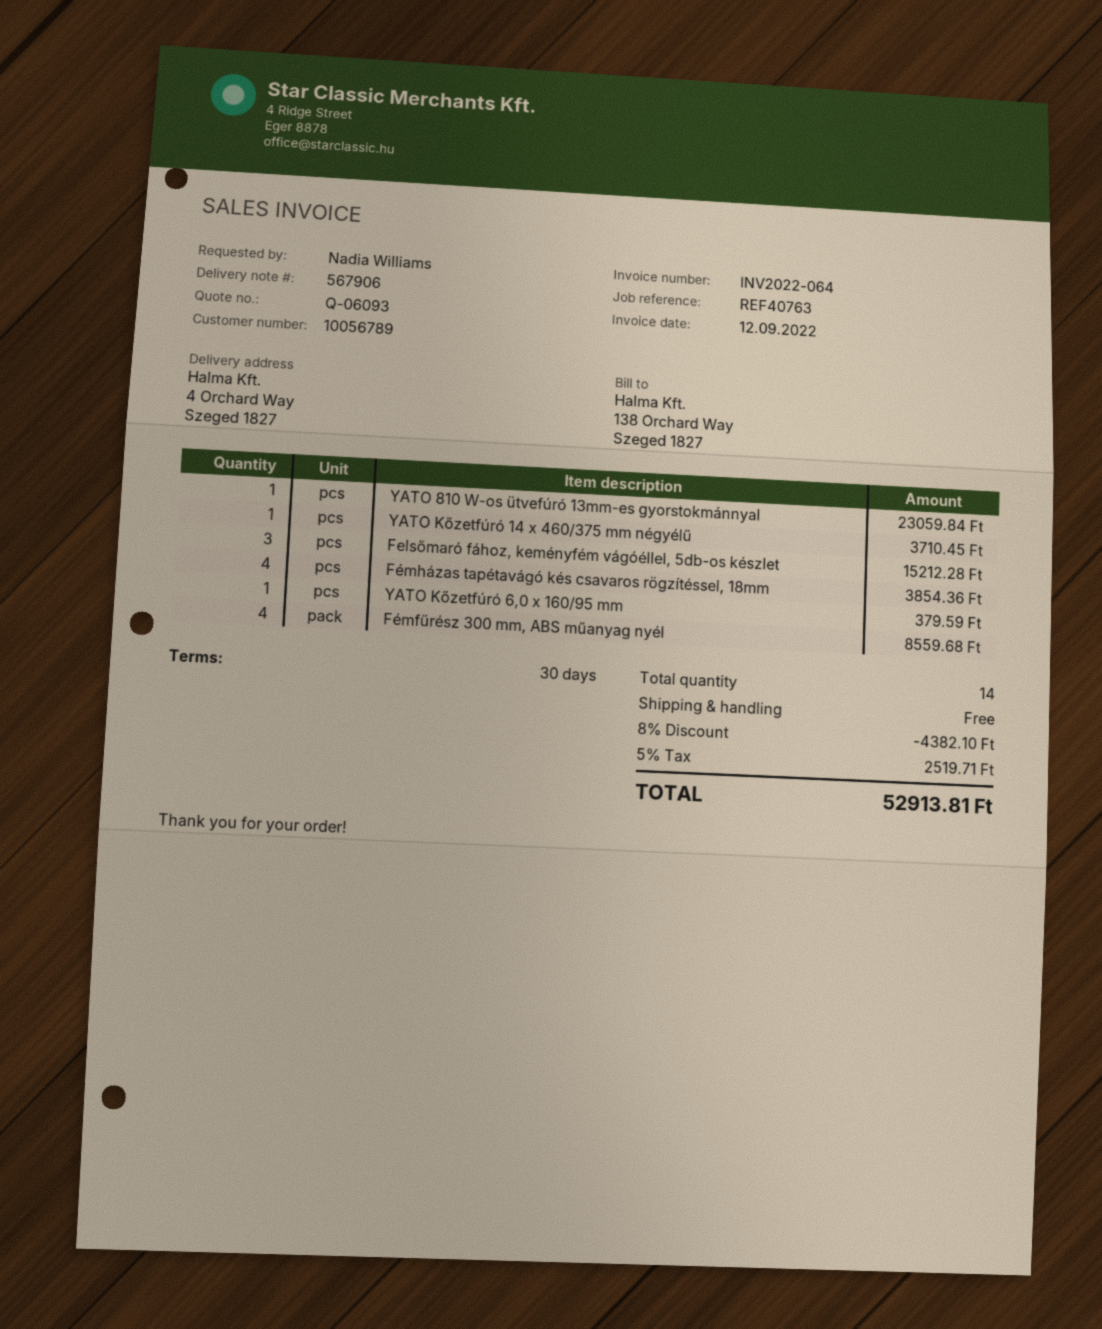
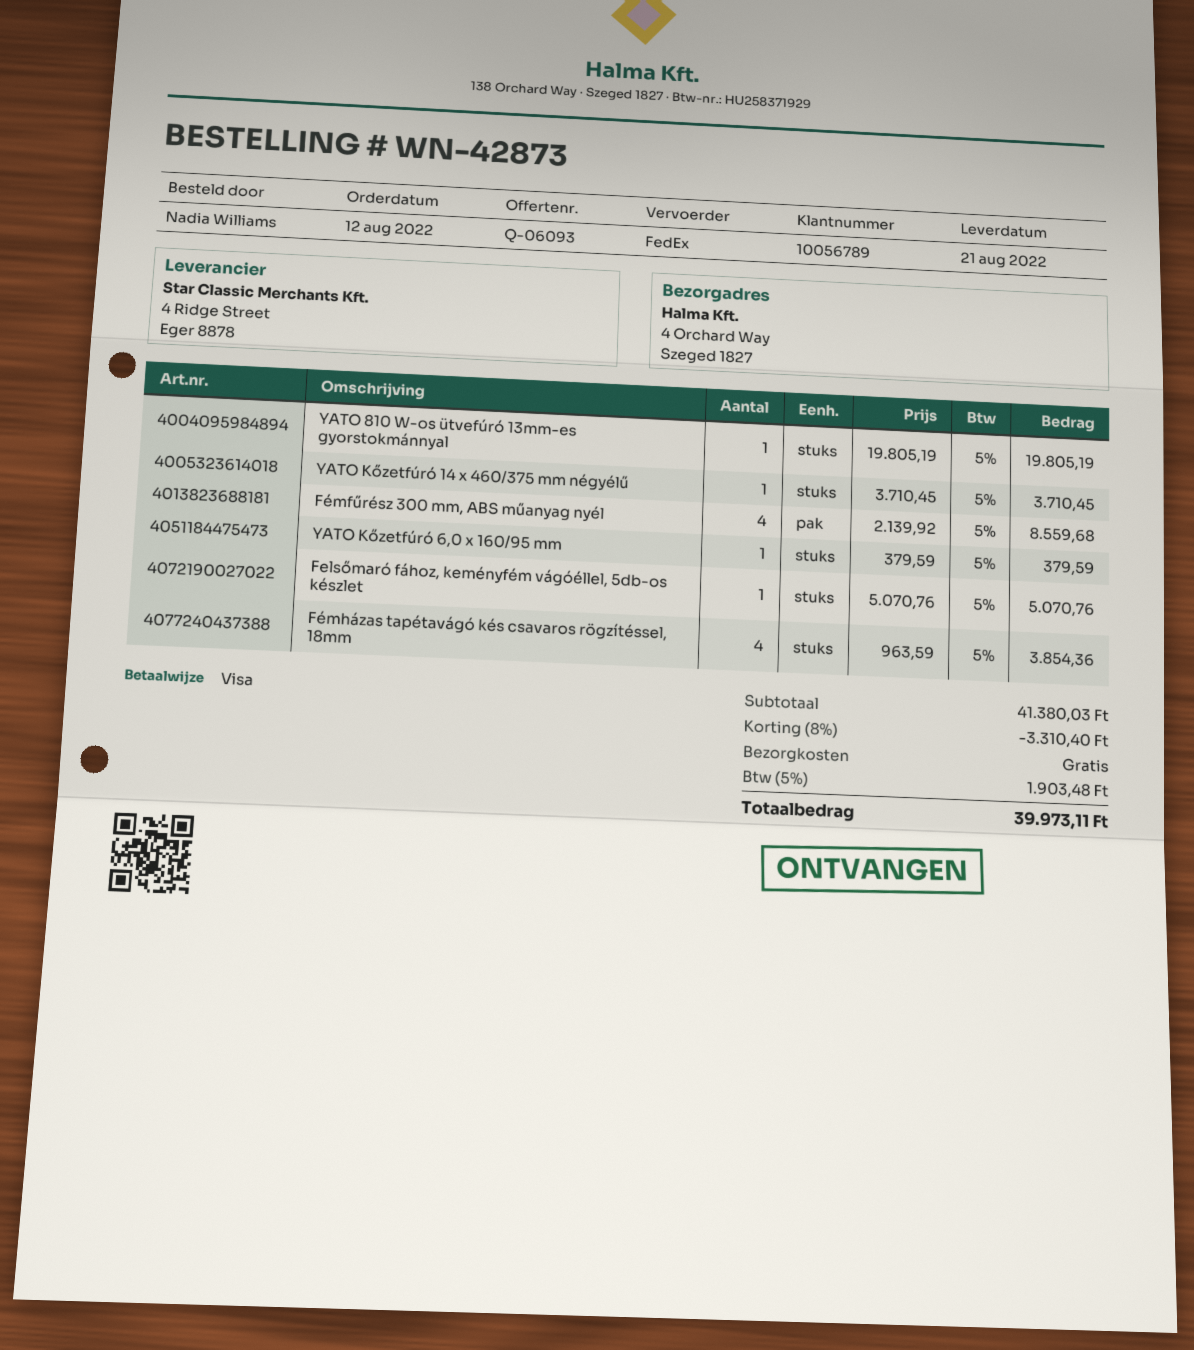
YATO 810 W-os ütvefúró 13mm-es gyorstokmánnyal: 1 for 23059.84 -> 1 for 19805.19
Felsőmaró fához, keményfém vágóéllel, 5db-os készlet: 3 for 15212.28 -> 1 for 5070.76
discount: 8% = 4382.10 -> 8% = 3310.40
tax: 5% = 2519.71 -> 5% = 1903.48
total: 52913.81 -> 39973.11

